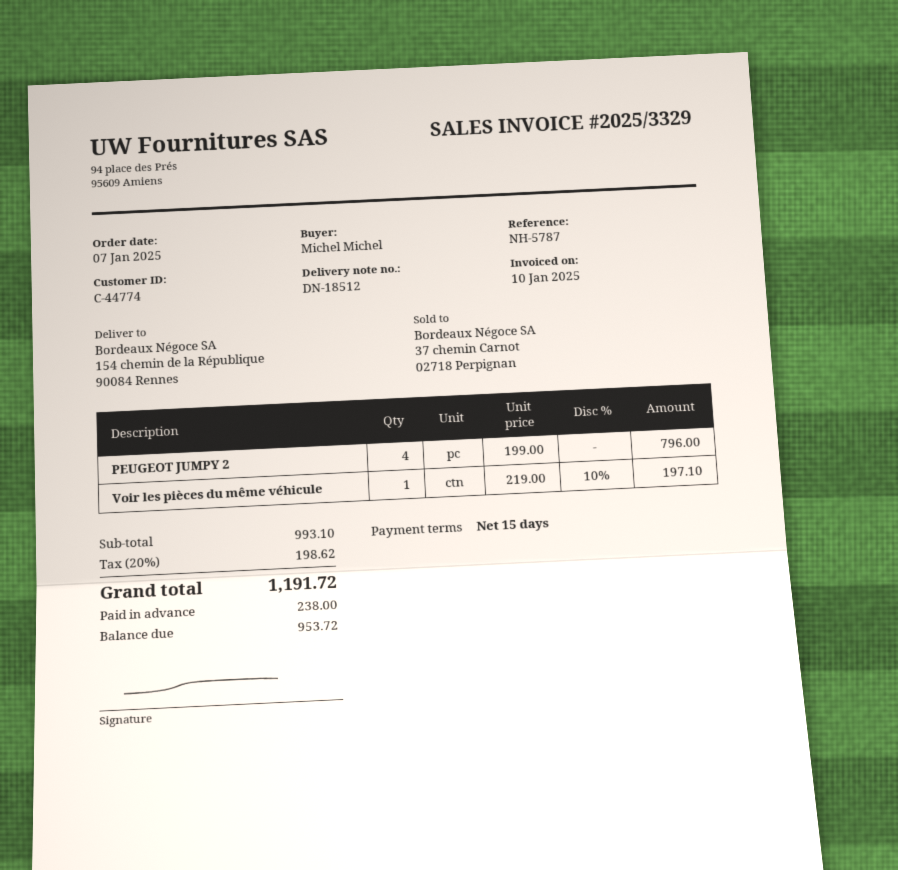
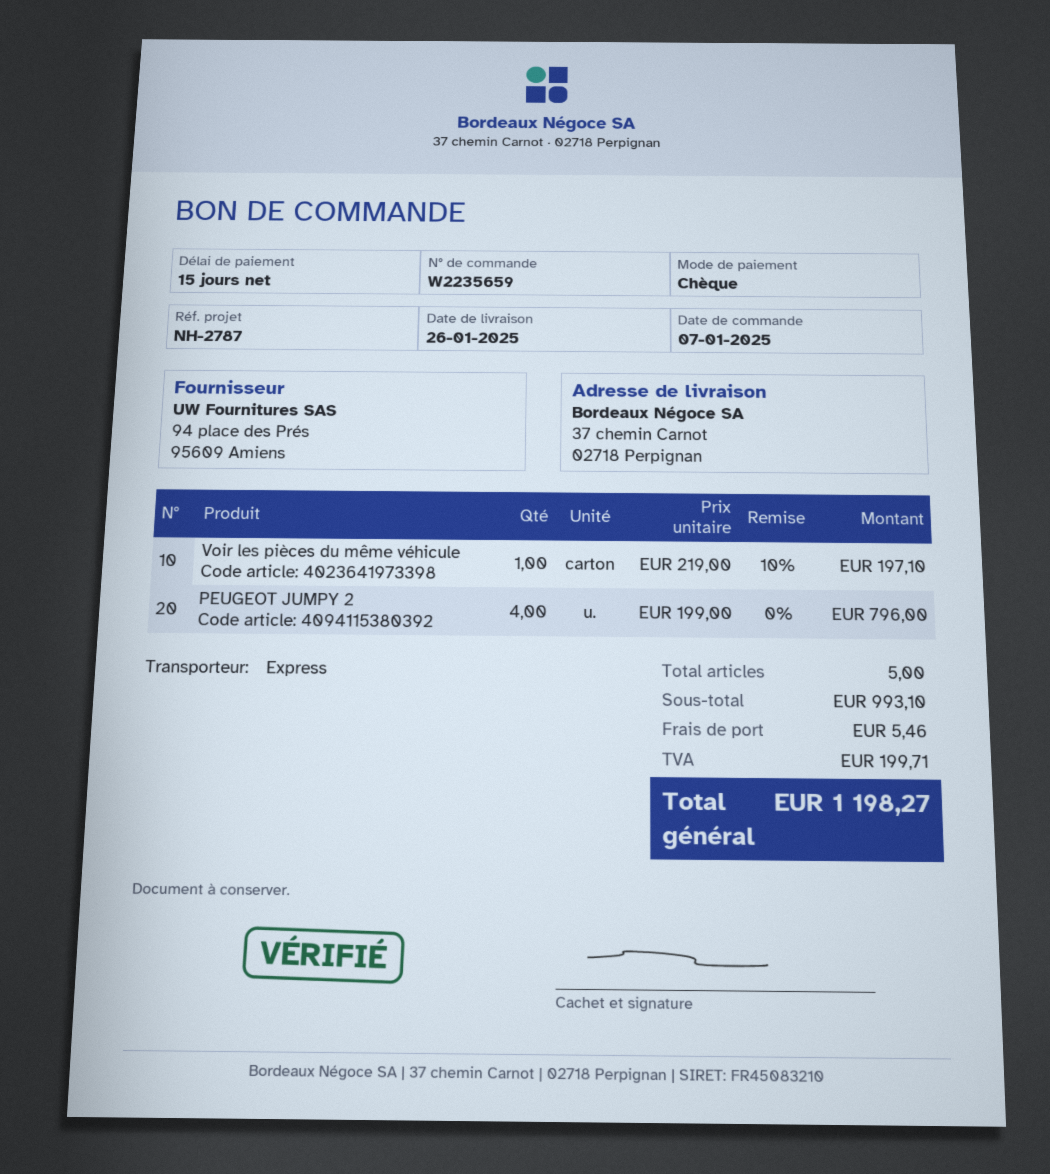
reference: NH-5787 -> NH-2787
ship to: 154 chemin de la République, 90084 Rennes -> 37 chemin Carnot, 02718 Perpignan
shipping: none -> 5.46
tax: 198.62 -> 199.71
total: 1191.72 -> 1198.27

